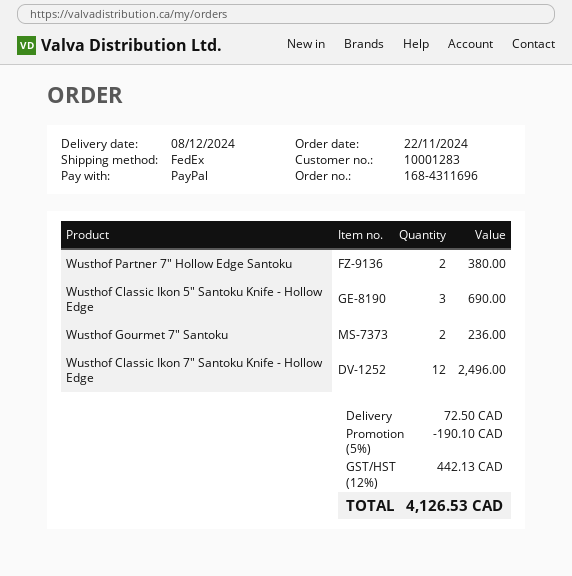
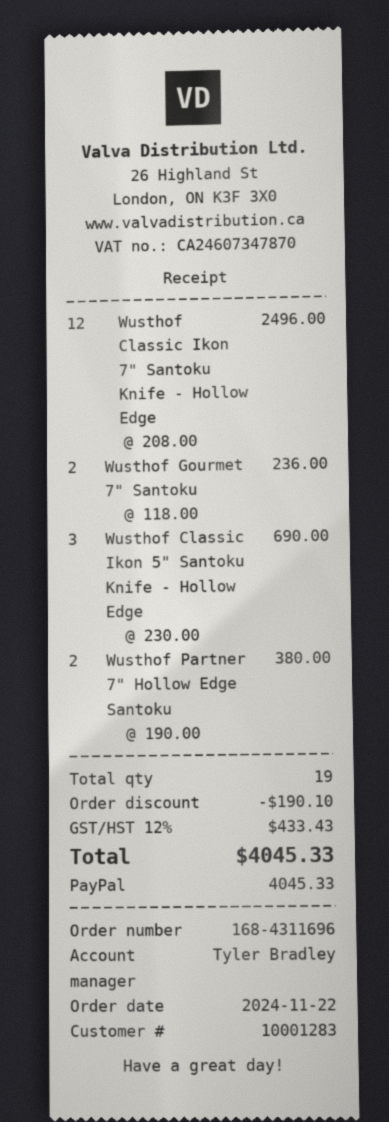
shipping: 72.50 -> none
tax: 12% = 442.13 -> 12% = 433.43
total: 4126.53 -> 4045.33

